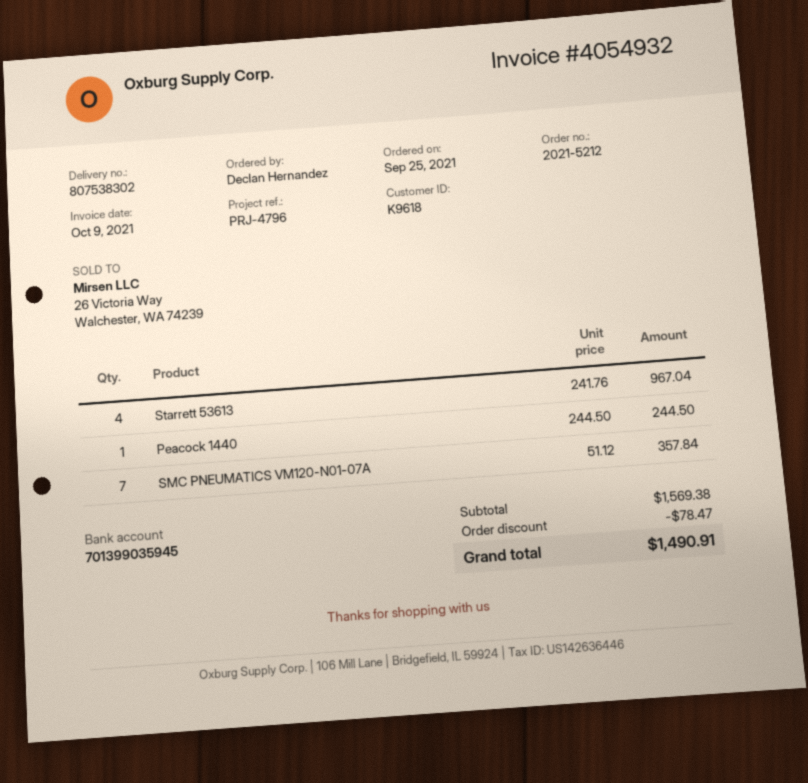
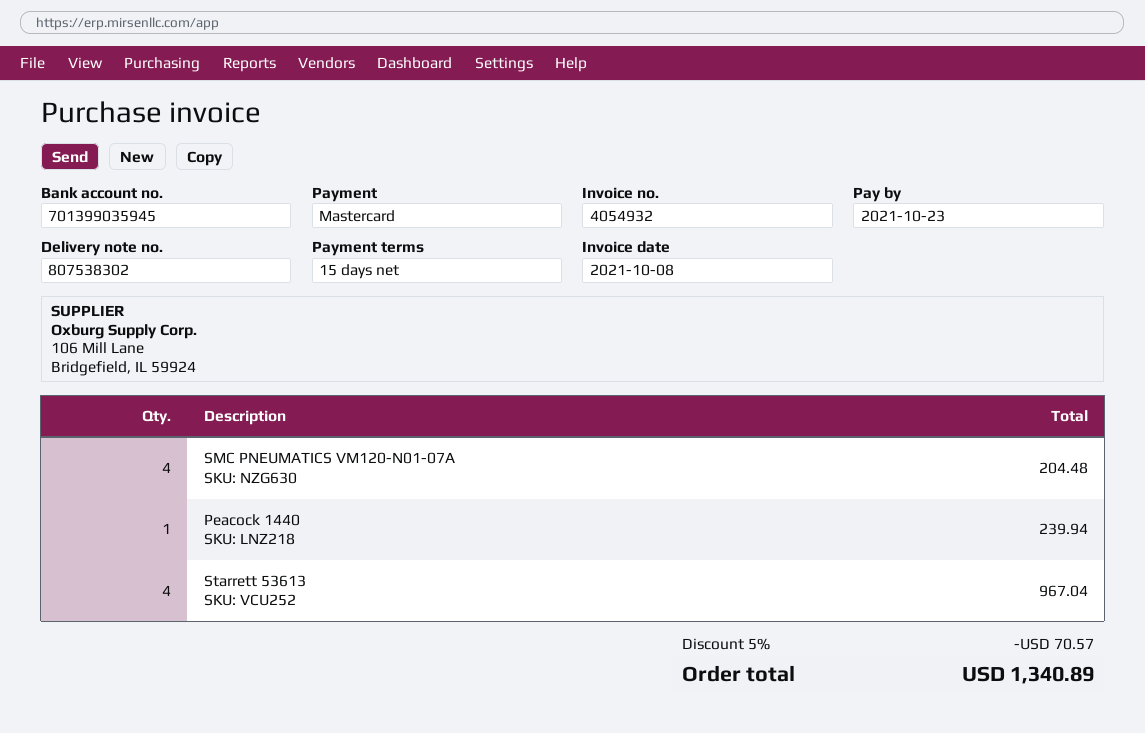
invoice date: 2021-10-09 -> 2021-10-08
Peacock 1440: 1 for 244.50 -> 1 for 239.94
SMC PNEUMATICS VM120-N01-07A: 7 for 357.84 -> 4 for 204.48
discount: 78.47 -> 70.57
total: 1490.91 -> 1340.89

